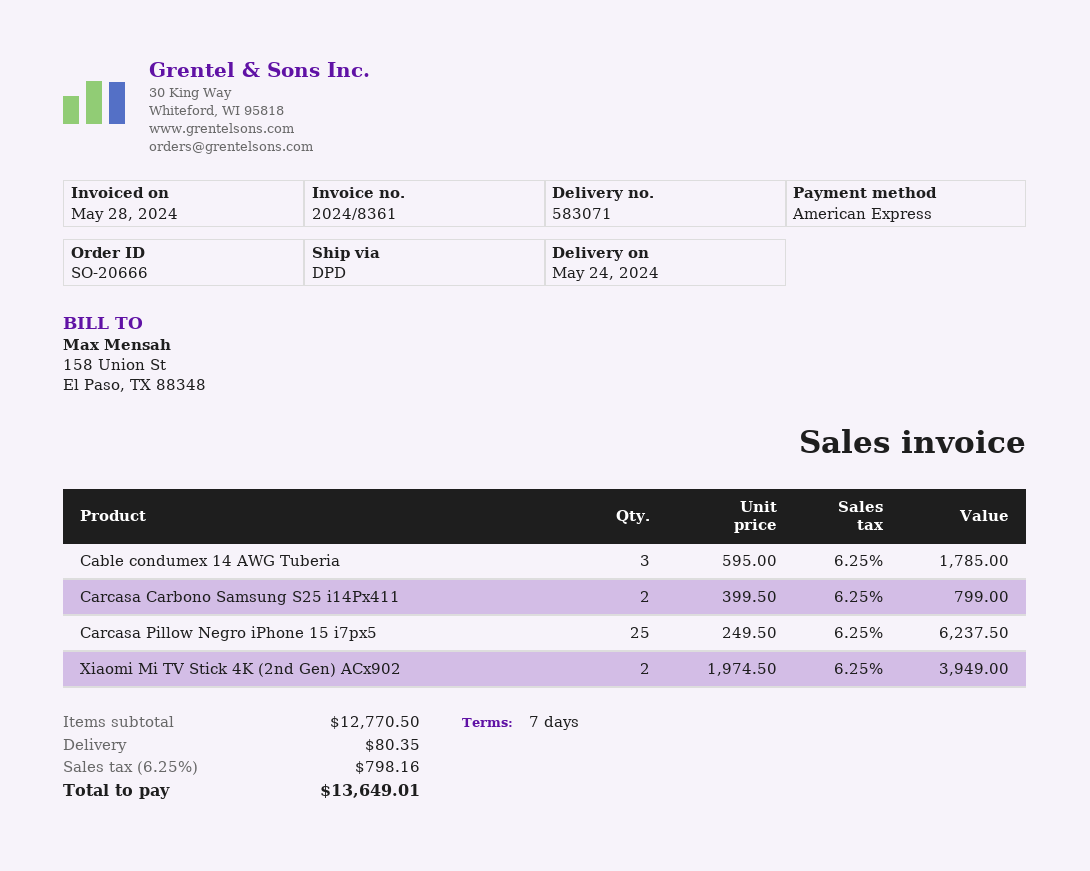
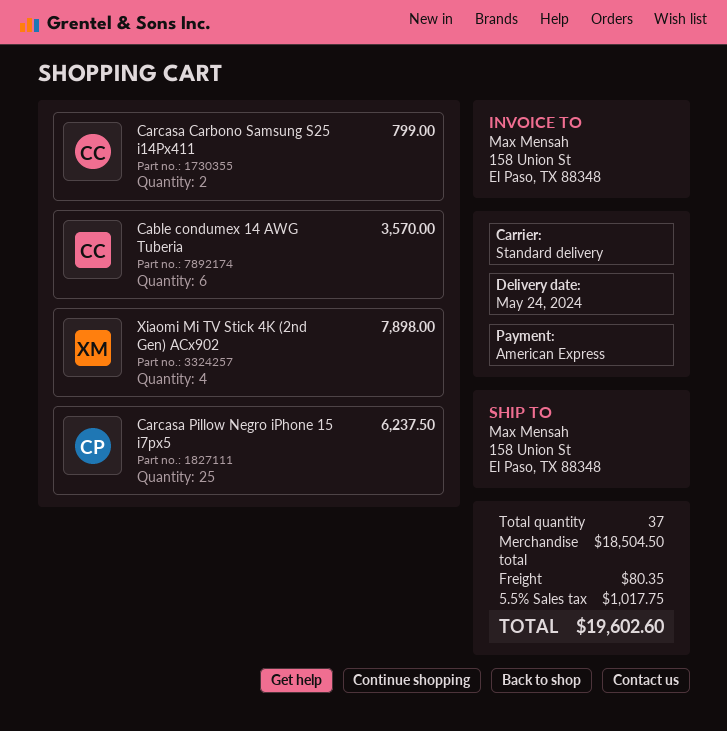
shipping method: DPD -> standard
Cable condumex 14 AWG Tuberia: 3 for 1785.00 -> 6 for 3570.00
Xiaomi Mi TV Stick 4K (2nd Gen) ACx902: 2 for 3949.00 -> 4 for 7898.00
subtotal: 12770.50 -> 18504.50
tax: 6.25% = 798.16 -> 5.5% = 1017.75
total: 13649.01 -> 19602.60

